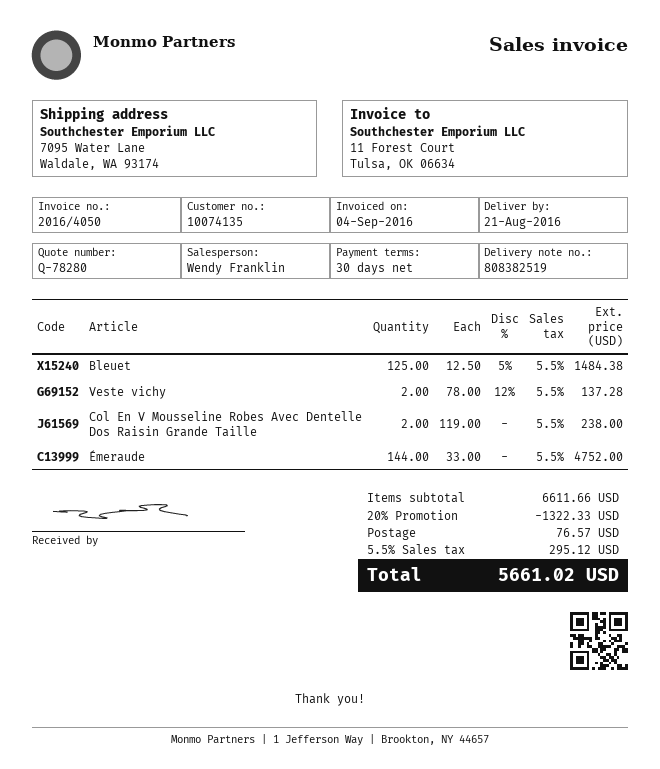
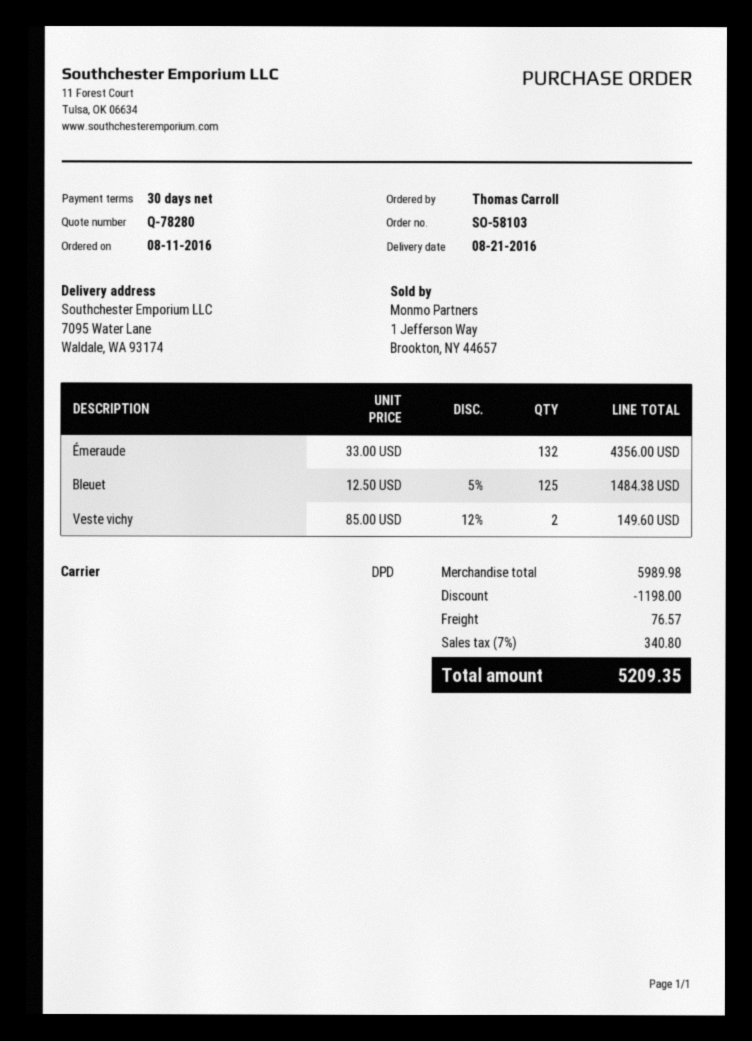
Veste vichy: 2 x 78.00 - 12% = 137.28 -> 2 x 85.00 - 12% = 149.60
Col En V Mousseline Robes Avec Dentelle Dos Raisin Grande Taille: 2 x 119.00 = 238.00 -> none
Émeraude: 144 x 33.00 = 4752.00 -> 132 x 33.00 = 4356.00
subtotal: 6611.66 -> 5989.98
discount: 1322.33 -> 1198.00
tax: 5.5% = 295.12 -> 7% = 340.80
total: 5661.02 -> 5209.35

